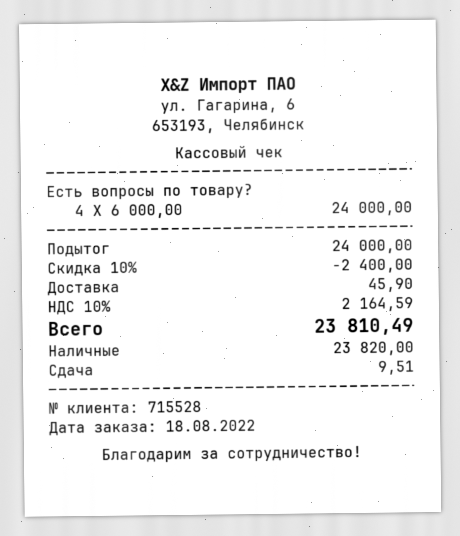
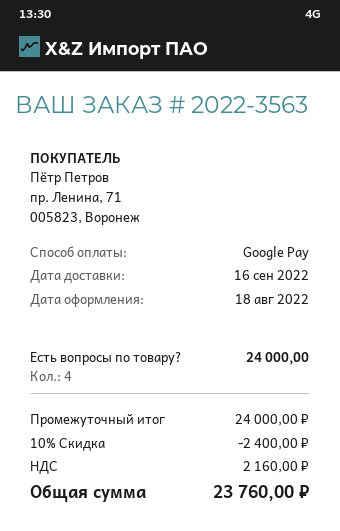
payment method: cash -> Google Pay
shipping: 45.90 -> none
tax: 2164.59 -> 2160.00
total: 23810.49 -> 23760.00

